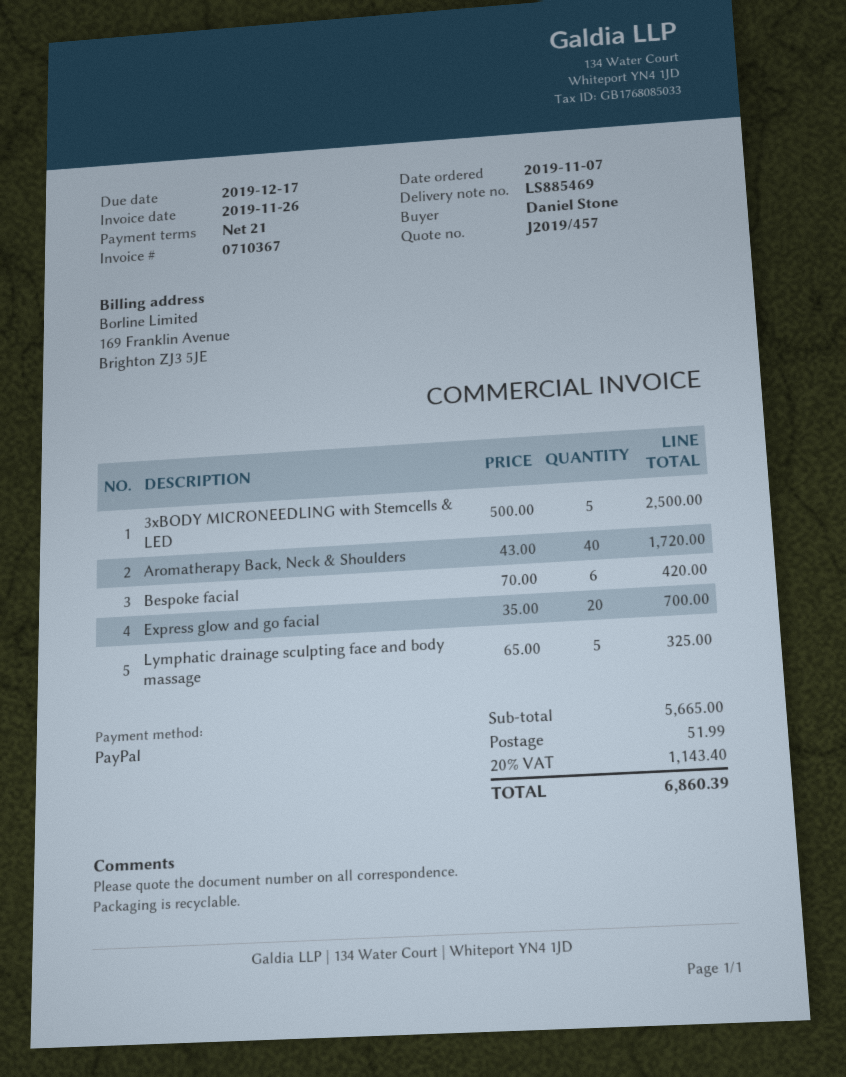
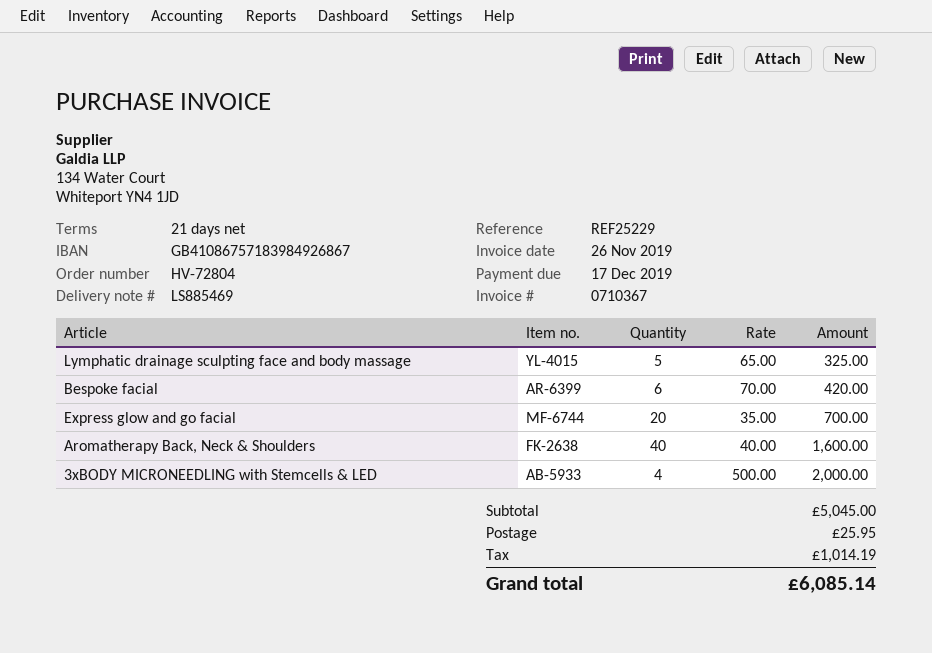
3xBODY MICRONEEDLING with Stemcells & LED: 5 x 500.00 = 2500.00 -> 4 x 500.00 = 2000.00
Aromatherapy Back, Neck & Shoulders: 40 x 43.00 = 1720.00 -> 40 x 40.00 = 1600.00
subtotal: 5665.00 -> 5045.00
shipping: 51.99 -> 25.95
tax: 1143.40 -> 1014.19
total: 6860.39 -> 6085.14

